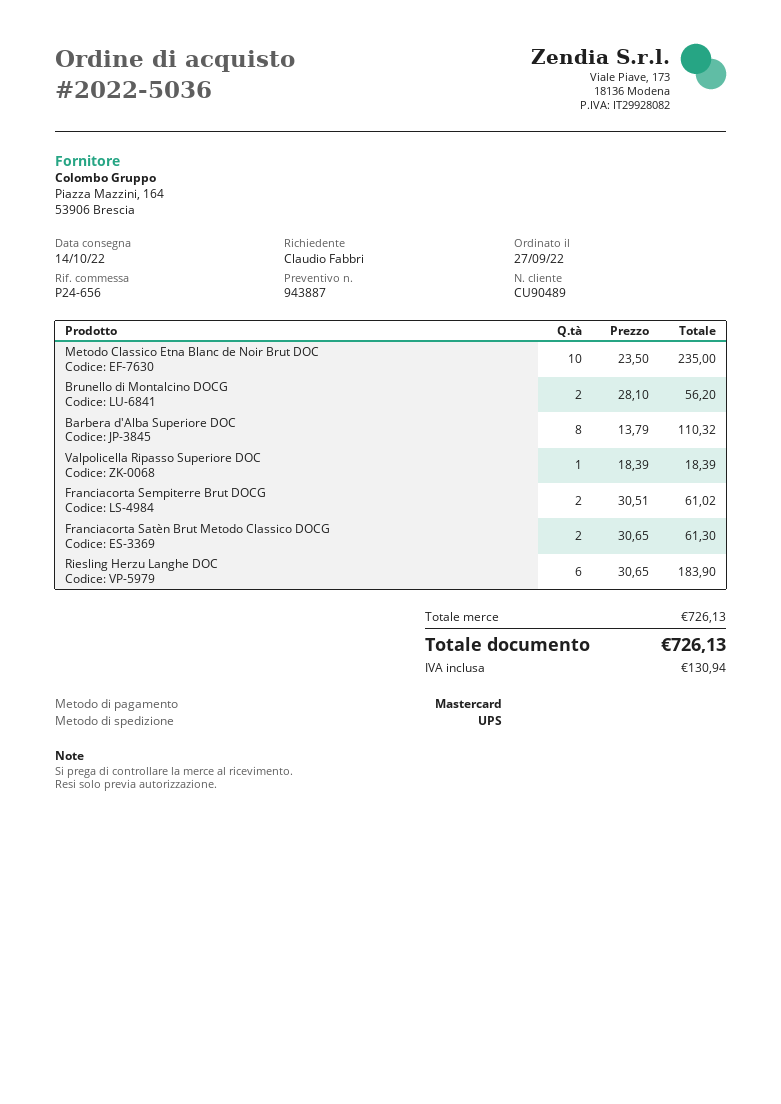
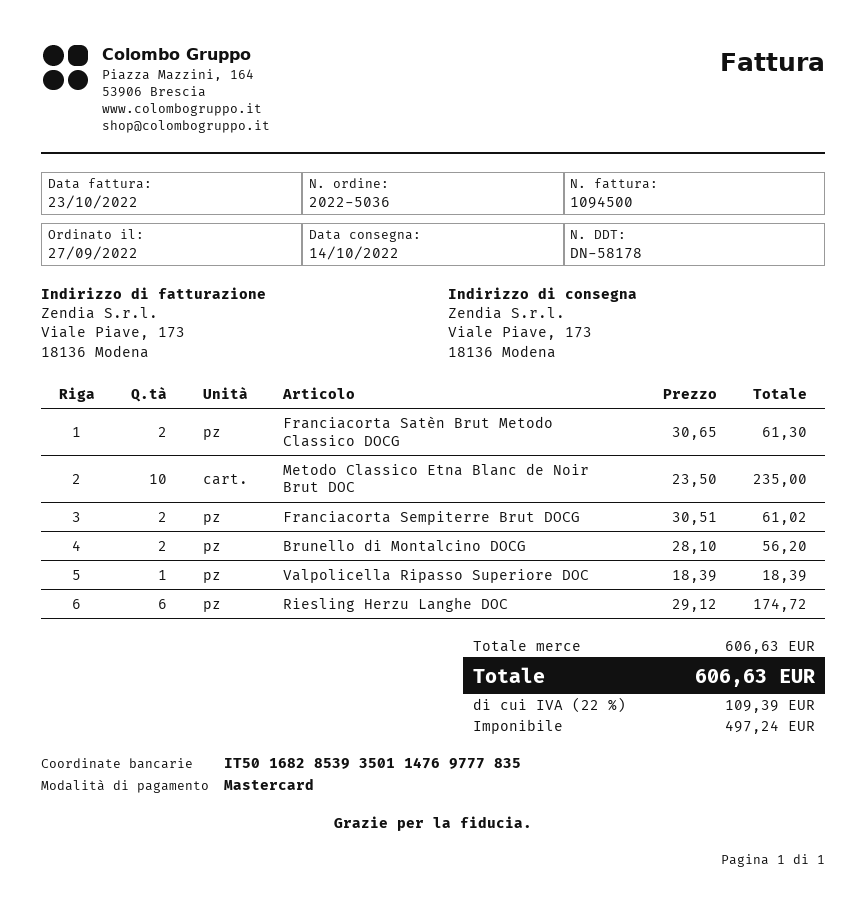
Barbera d'Alba Superiore DOC: 8 x 13.79 = 110.32 -> none
Riesling Herzu Langhe DOC: 6 x 30.65 = 183.90 -> 6 x 29.12 = 174.72
subtotal: 726.13 -> 606.63
tax: 130.94 -> 109.39
total: 726.13 -> 606.63

